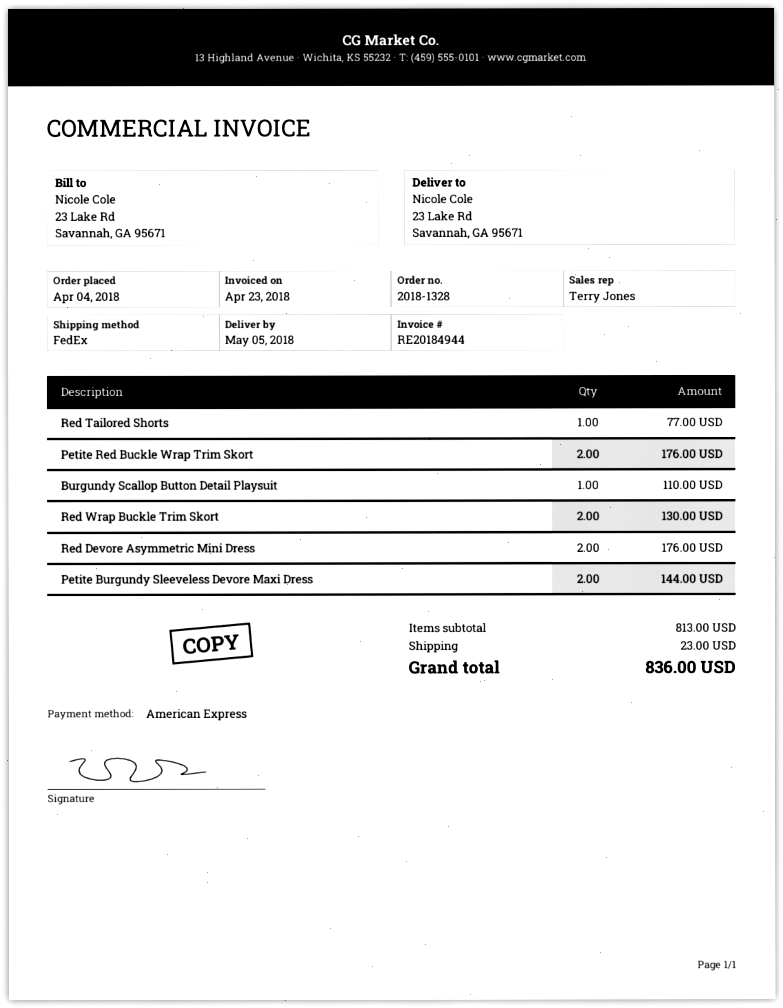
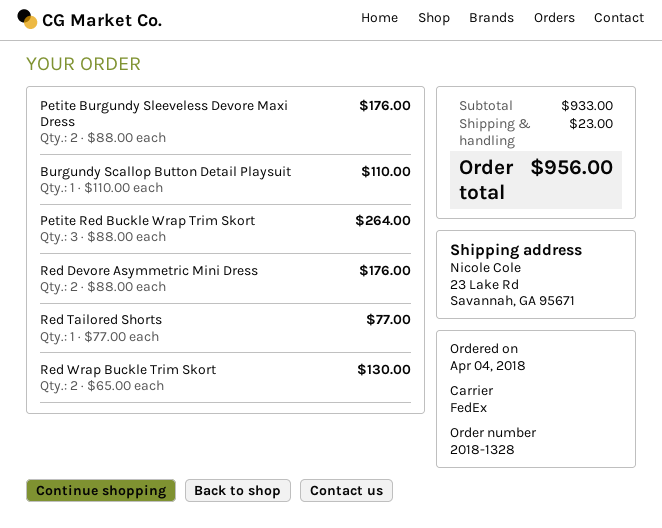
Petite Red Buckle Wrap Trim Skort: 2 for 176.00 -> 3 for 264.00
Petite Burgundy Sleeveless Devore Maxi Dress: 2 for 144.00 -> 2 for 176.00
subtotal: 813.00 -> 933.00
total: 836.00 -> 956.00

